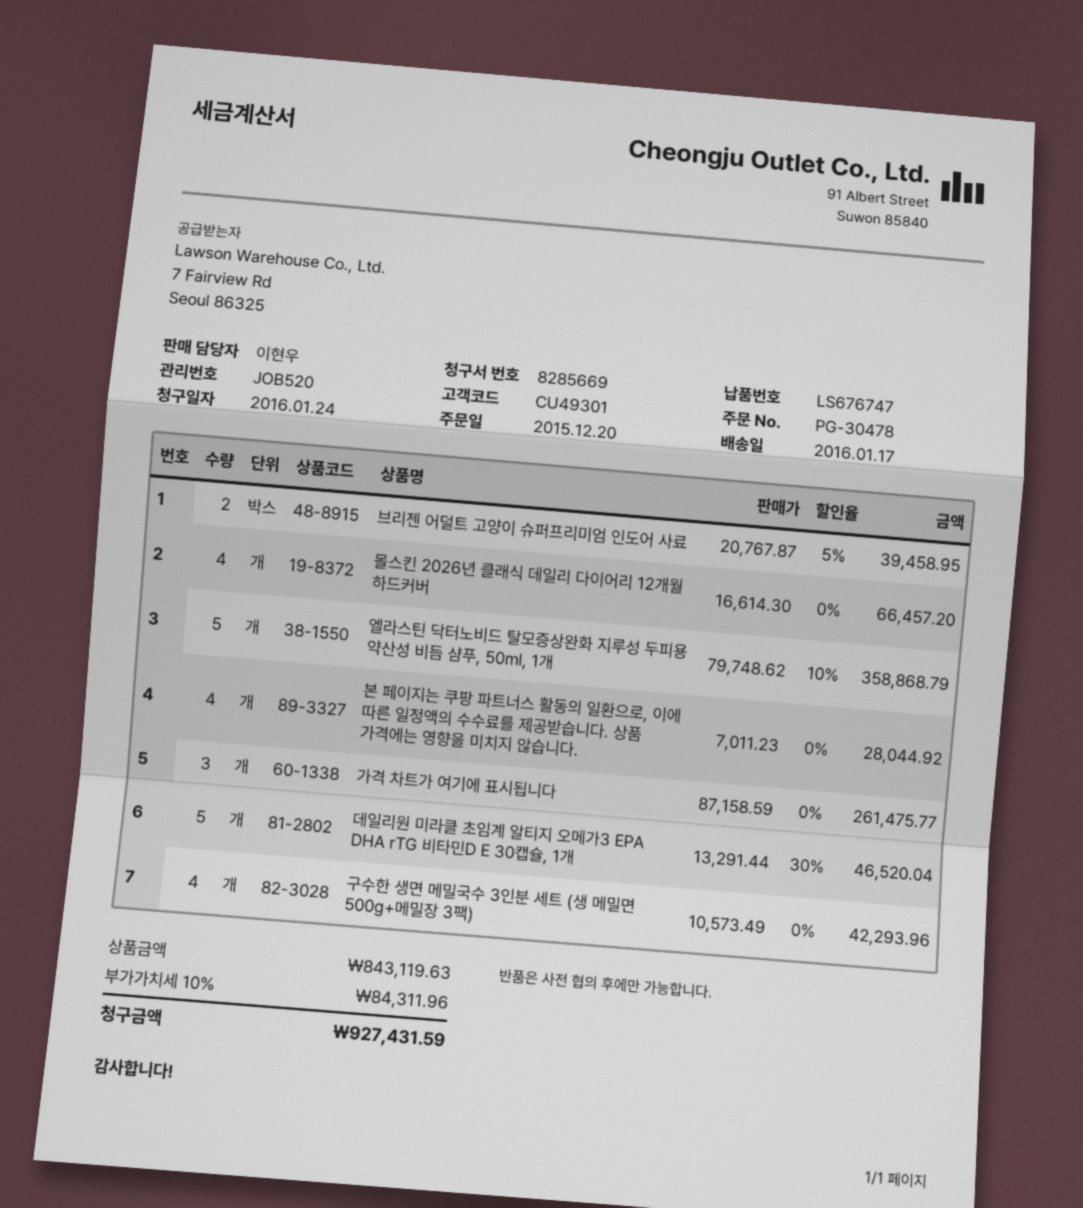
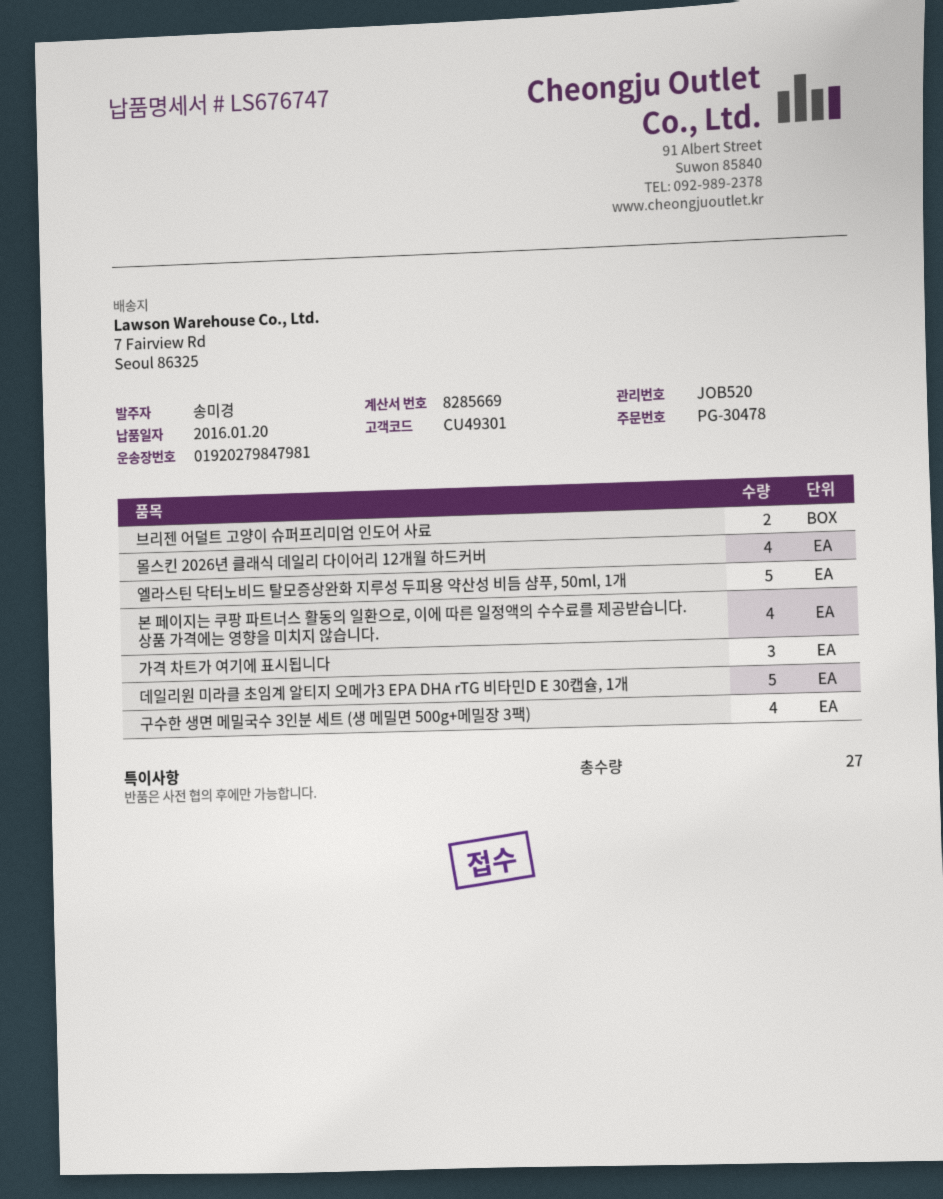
delivery date: 2016-01-17 -> 2016-01-20

